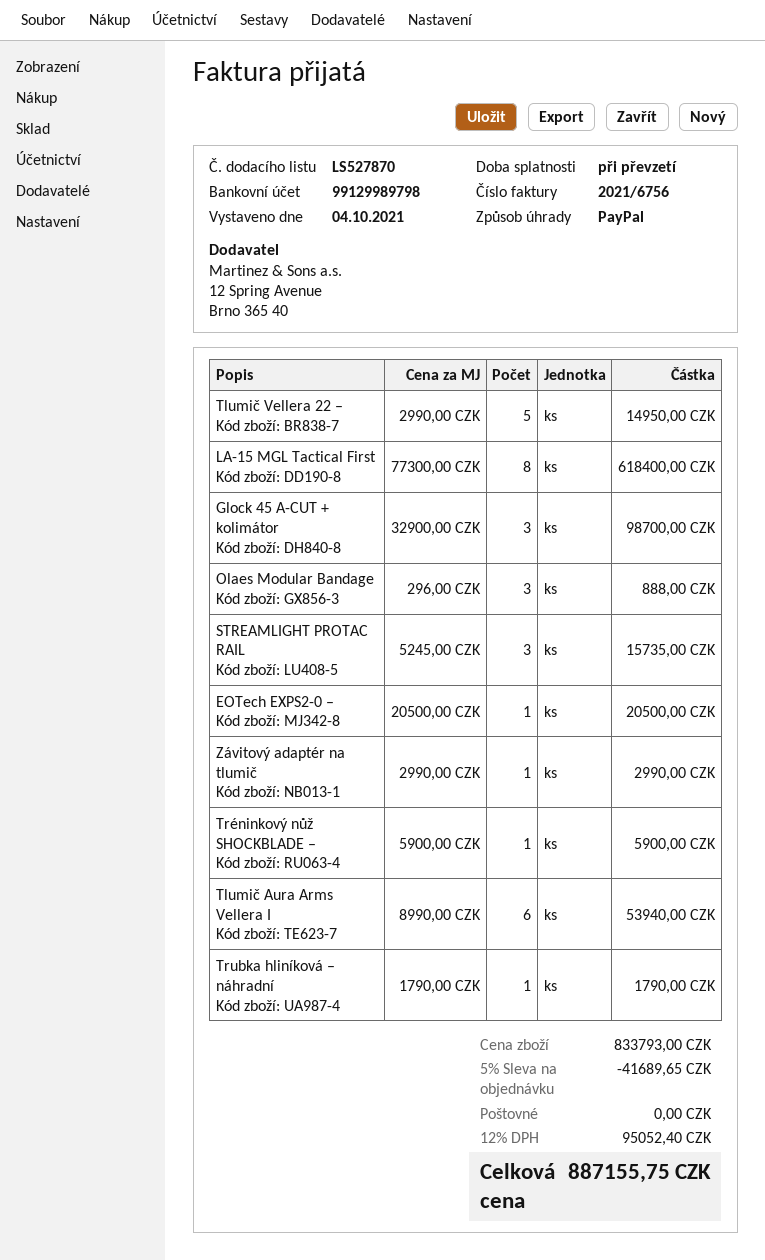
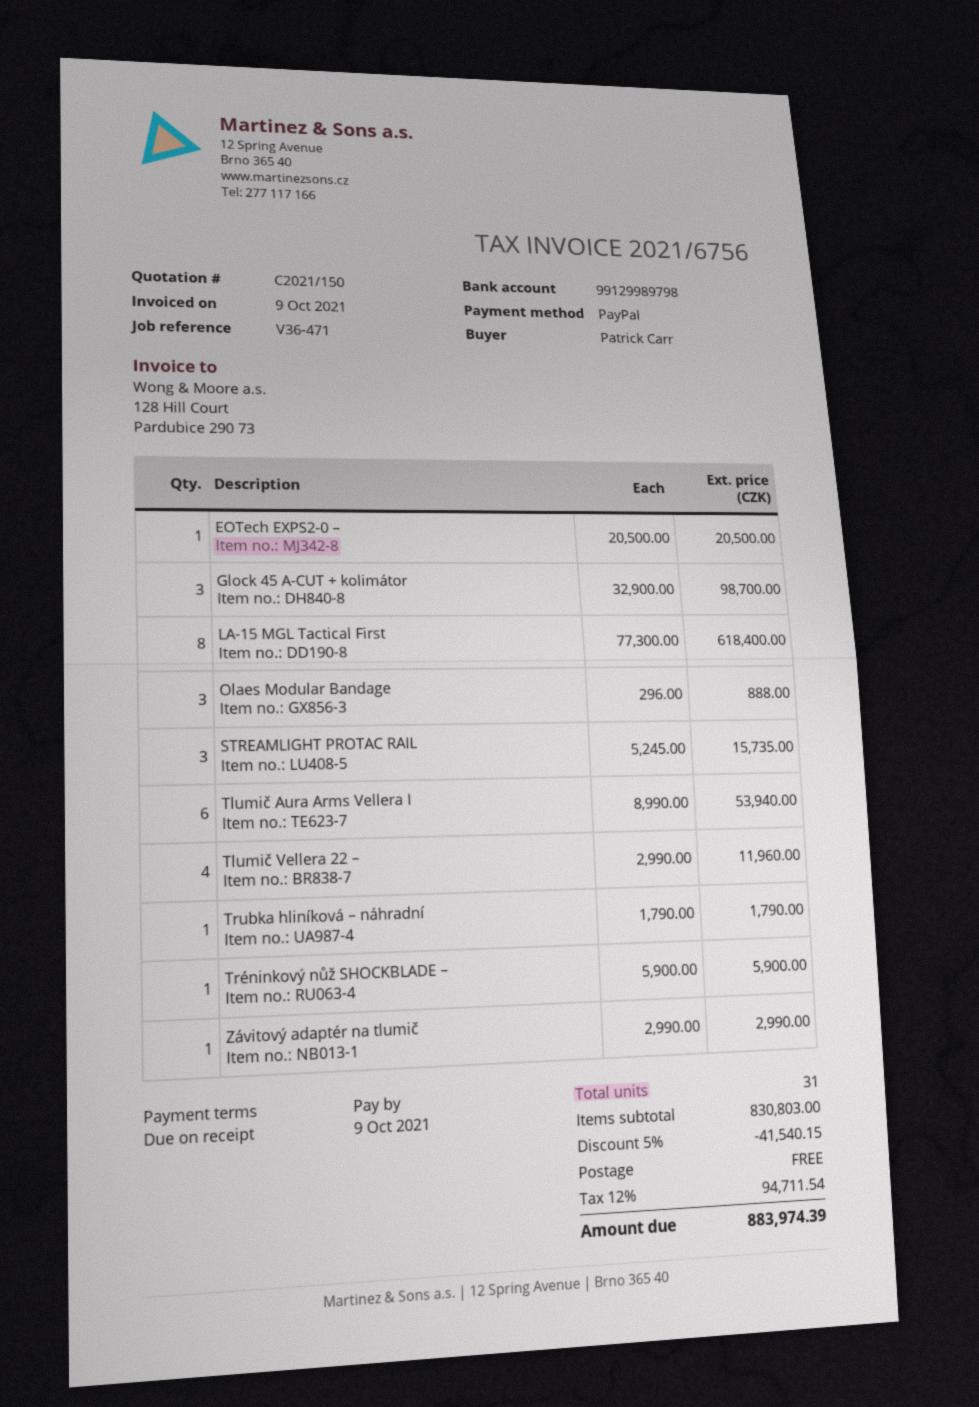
invoice date: 2021-10-04 -> 2021-10-09
Tlumič Vellera 22 –: 5 x 2990.00 = 14950.00 -> 4 x 2990.00 = 11960.00
subtotal: 833793.00 -> 830803.00
discount: 5% = 41689.65 -> 5% = 41540.15
tax: 12% = 95052.40 -> 12% = 94711.54
total: 887155.75 -> 883974.39

